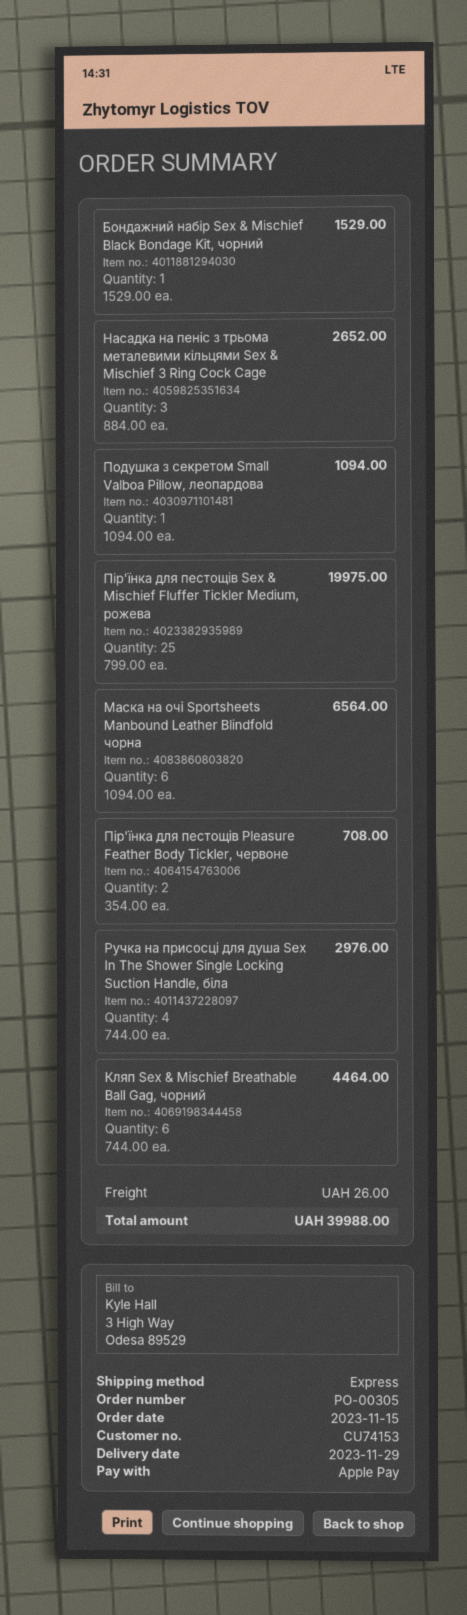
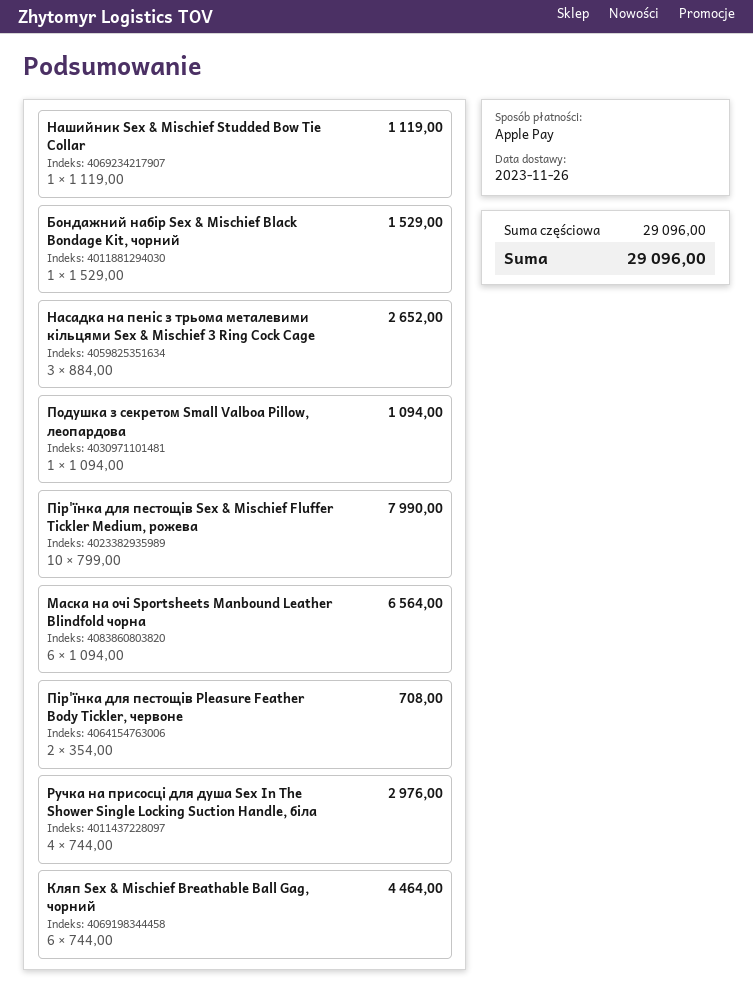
delivery date: 2023-11-29 -> 2023-11-26
Пір'їнка для пестощів Sex & Mischief Fluffer Tickler Medium, рожева: 25 x 799.00 = 19975.00 -> 10 x 799.00 = 7990.00
Нашийник Sex & Mischief Studded Bow Tie Collar: none -> 1 x 1119.00 = 1119.00
shipping: 26.00 -> none
total: 39988.00 -> 29096.00

